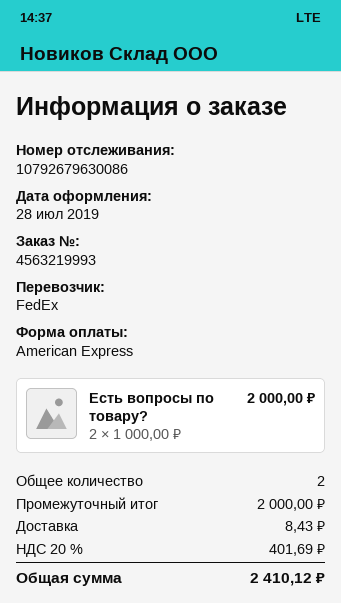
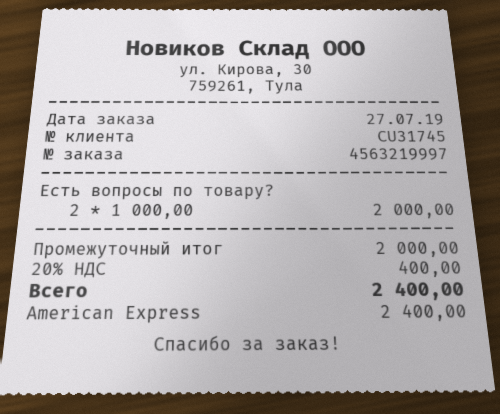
order number: 4563219993 -> 4563219997
order date: 2019-07-28 -> 2019-07-27
shipping: 8.43 -> none
tax: 20% = 401.69 -> 20% = 400.00
total: 2410.12 -> 2400.00

